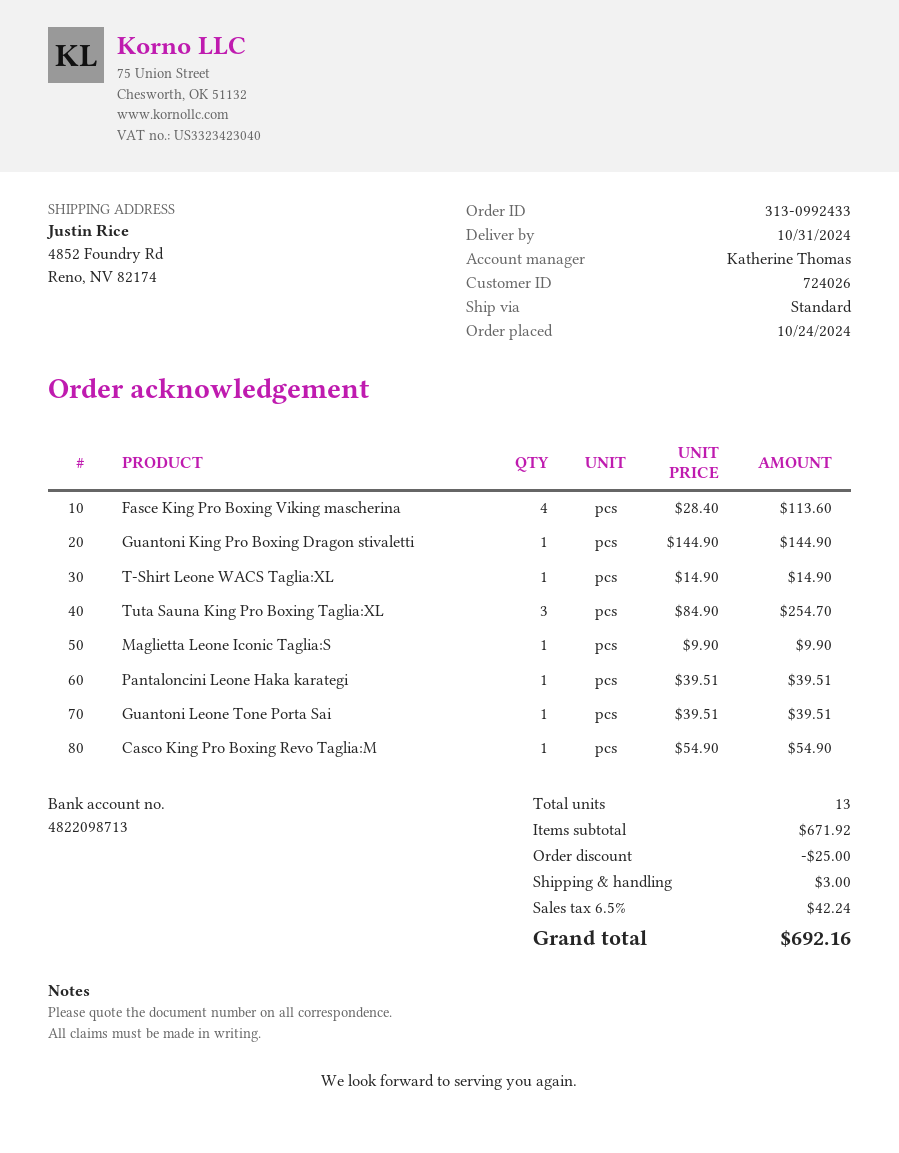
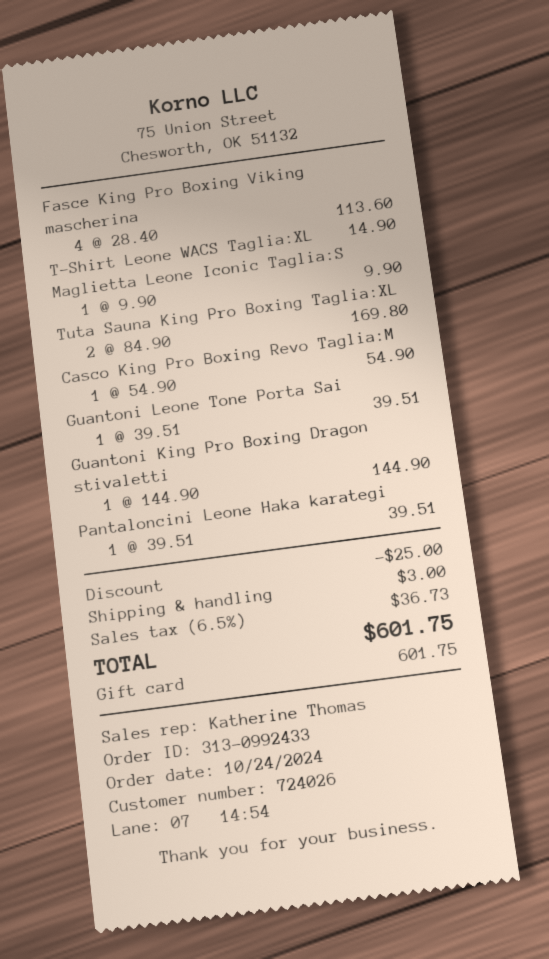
Tuta Sauna King Pro Boxing Taglia:XL: 3 x 84.90 = 254.70 -> 2 x 84.90 = 169.80
tax: 6.5% = 42.24 -> 6.5% = 36.73
total: 692.16 -> 601.75

